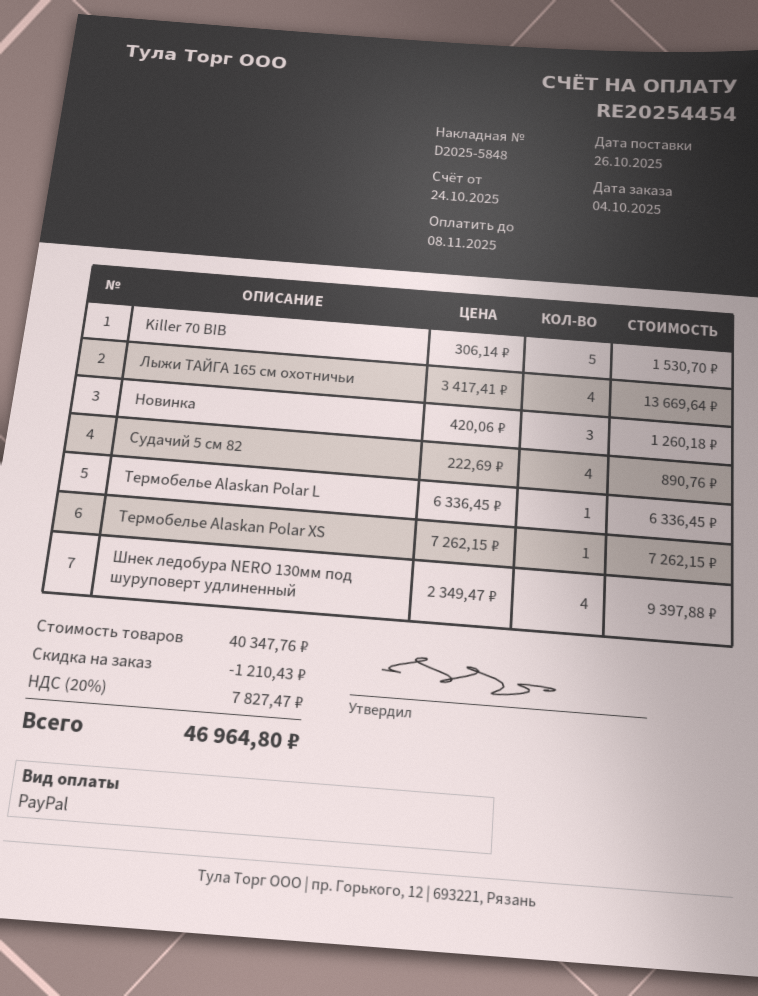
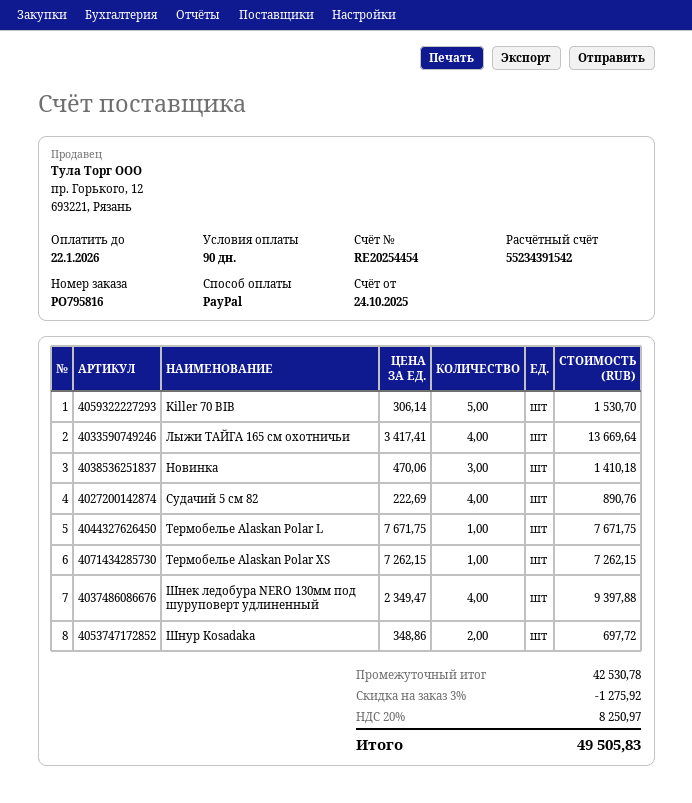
due date: 2025-11-08 -> 2026-01-22
Новинка: 3 x 420.06 = 1260.18 -> 3 x 470.06 = 1410.18
Термобелье Alaskan Polar L: 1 x 6336.45 = 6336.45 -> 1 x 7671.75 = 7671.75
Шнур Kosadaka: none -> 2 x 348.86 = 697.72
subtotal: 40347.76 -> 42530.78
discount: 1210.43 -> 1275.92
tax: 20% = 7827.47 -> 20% = 8250.97
total: 46964.80 -> 49505.83

